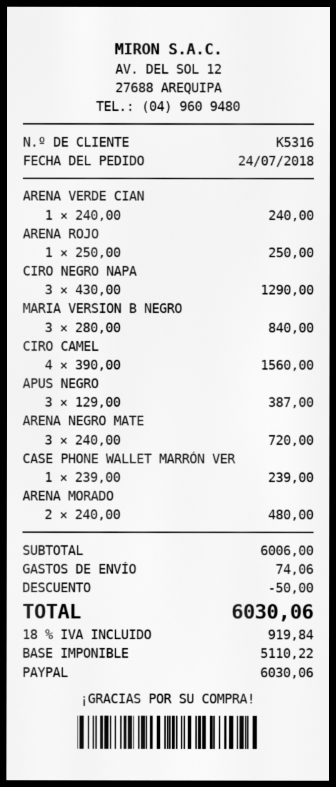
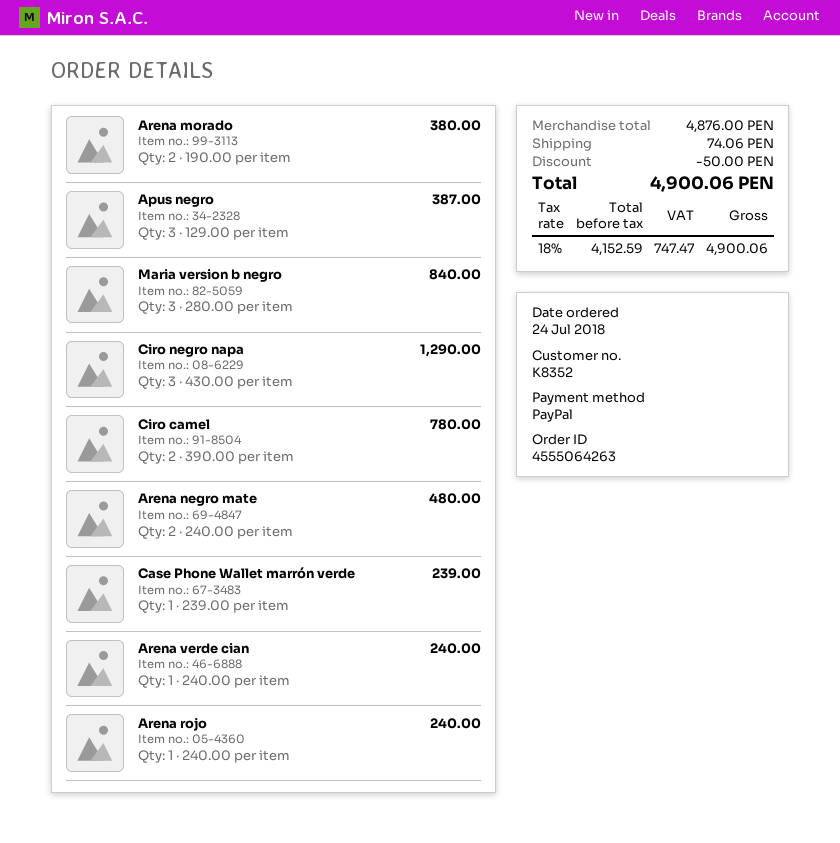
customer number: K5316 -> K8352
ARENA ROJO: 1 x 250.00 = 250.00 -> 1 x 240.00 = 240.00
CIRO CAMEL: 4 x 390.00 = 1560.00 -> 2 x 390.00 = 780.00
ARENA NEGRO MATE: 3 x 240.00 = 720.00 -> 2 x 240.00 = 480.00
ARENA MORADO: 2 x 240.00 = 480.00 -> 2 x 190.00 = 380.00
subtotal: 6006.00 -> 4876.00
net: 5110.22 -> 4152.59
tax: 18% = 919.84 -> 18% = 747.47
total: 6030.06 -> 4900.06

